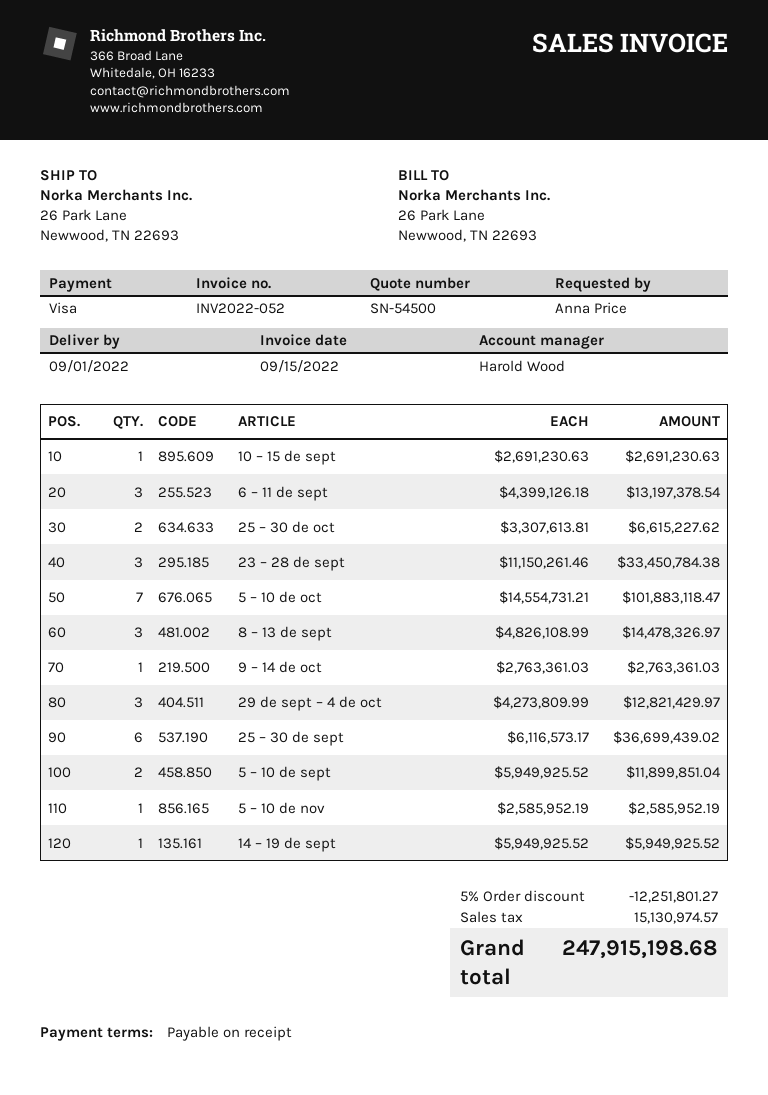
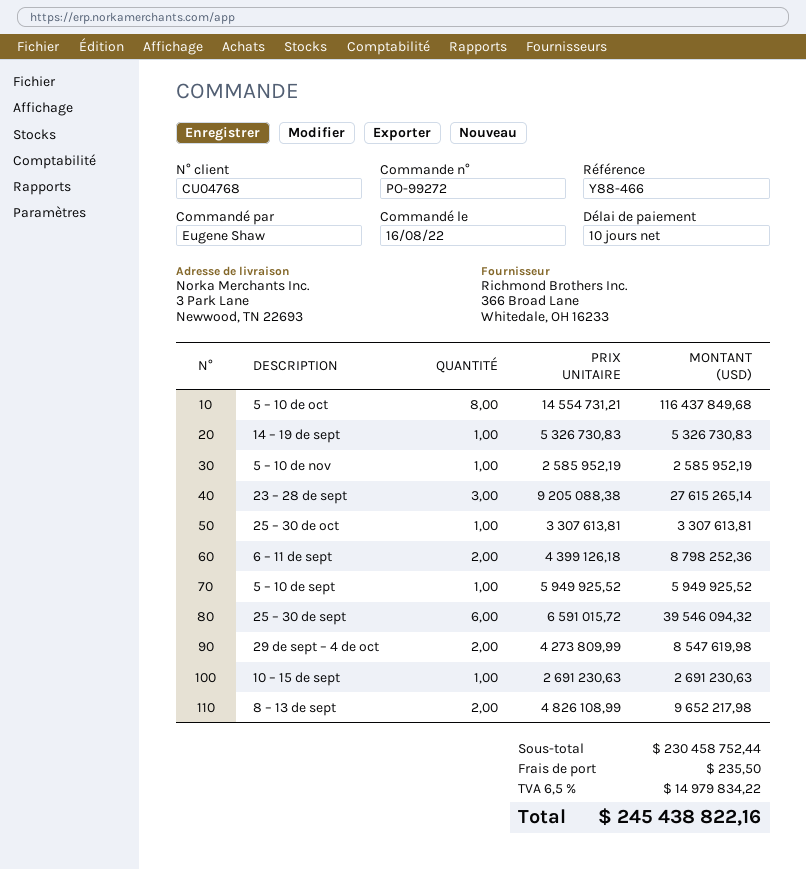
payment terms: on receipt -> 10 days
ordered by: Anna Price -> Eugene Shaw
ship to: 26 Park Lane, Newwood, TN 22693 -> 3 Park Lane, Newwood, TN 22693
6 – 11 de sept: 3 x 4399126.18 = 13197378.54 -> 2 x 4399126.18 = 8798252.36
25 – 30 de oct: 2 x 3307613.81 = 6615227.62 -> 1 x 3307613.81 = 3307613.81
23 – 28 de sept: 3 x 11150261.46 = 33450784.38 -> 3 x 9205088.38 = 27615265.14
5 – 10 de oct: 7 x 14554731.21 = 101883118.47 -> 8 x 14554731.21 = 116437849.68
8 – 13 de sept: 3 x 4826108.99 = 14478326.97 -> 2 x 4826108.99 = 9652217.98
9 – 14 de oct: 1 x 2763361.03 = 2763361.03 -> none
29 de sept – 4 de oct: 3 x 4273809.99 = 12821429.97 -> 2 x 4273809.99 = 8547619.98
25 – 30 de sept: 6 x 6116573.17 = 36699439.02 -> 6 x 6591015.72 = 39546094.32
5 – 10 de sept: 2 x 5949925.52 = 11899851.04 -> 1 x 5949925.52 = 5949925.52
14 – 19 de sept: 1 x 5949925.52 = 5949925.52 -> 1 x 5326730.83 = 5326730.83
discount: 5% = 12251801.27 -> none
shipping: none -> 235.50
tax: 15130974.57 -> 14979834.22
total: 247915198.68 -> 245438822.16

